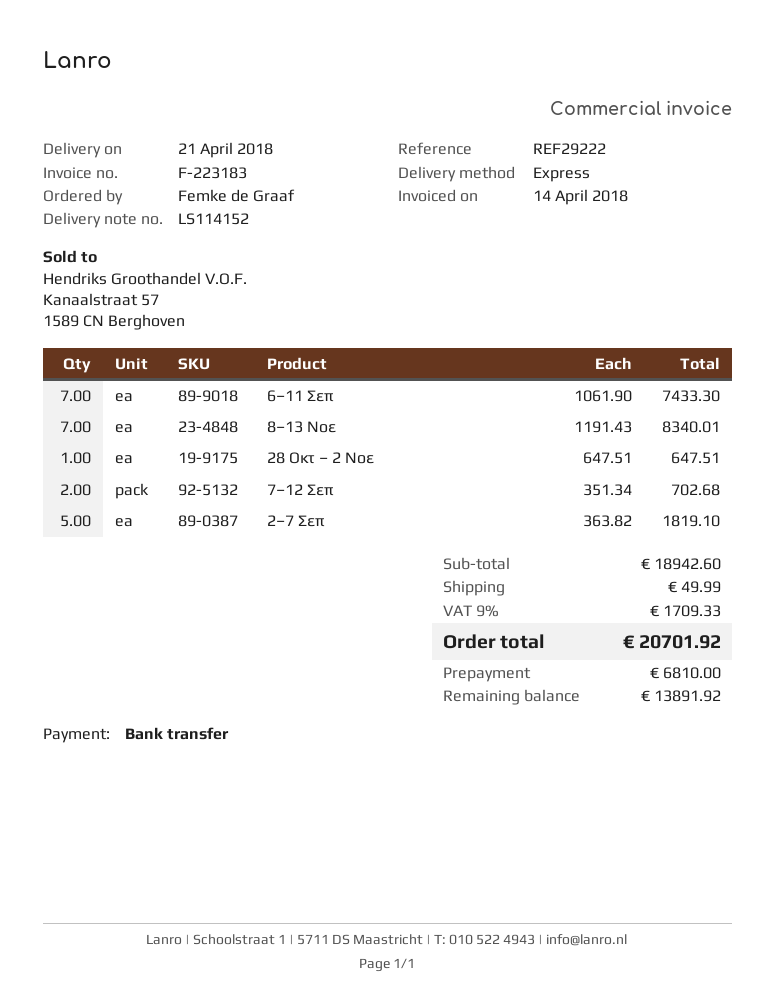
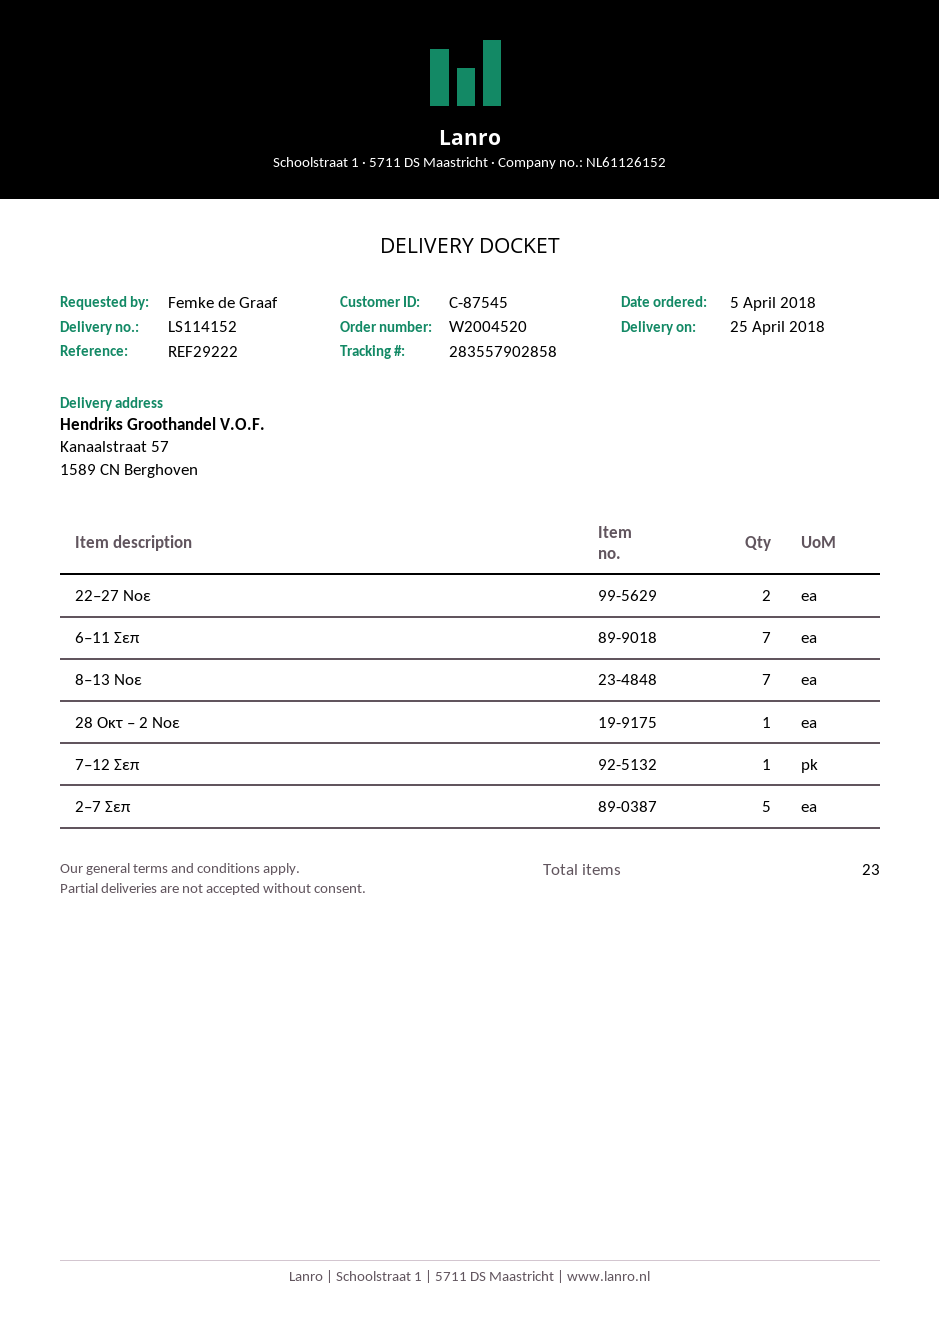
delivery date: 2018-04-21 -> 2018-04-25
7–12 Σεπ: 2 -> 1
22–27 Νοε: none -> 2

